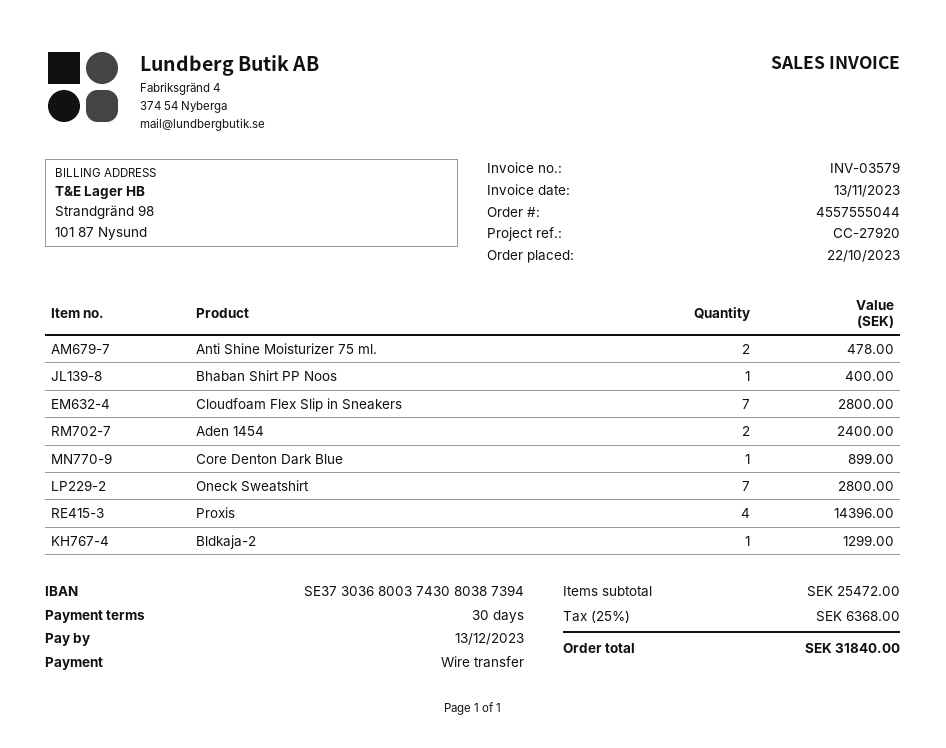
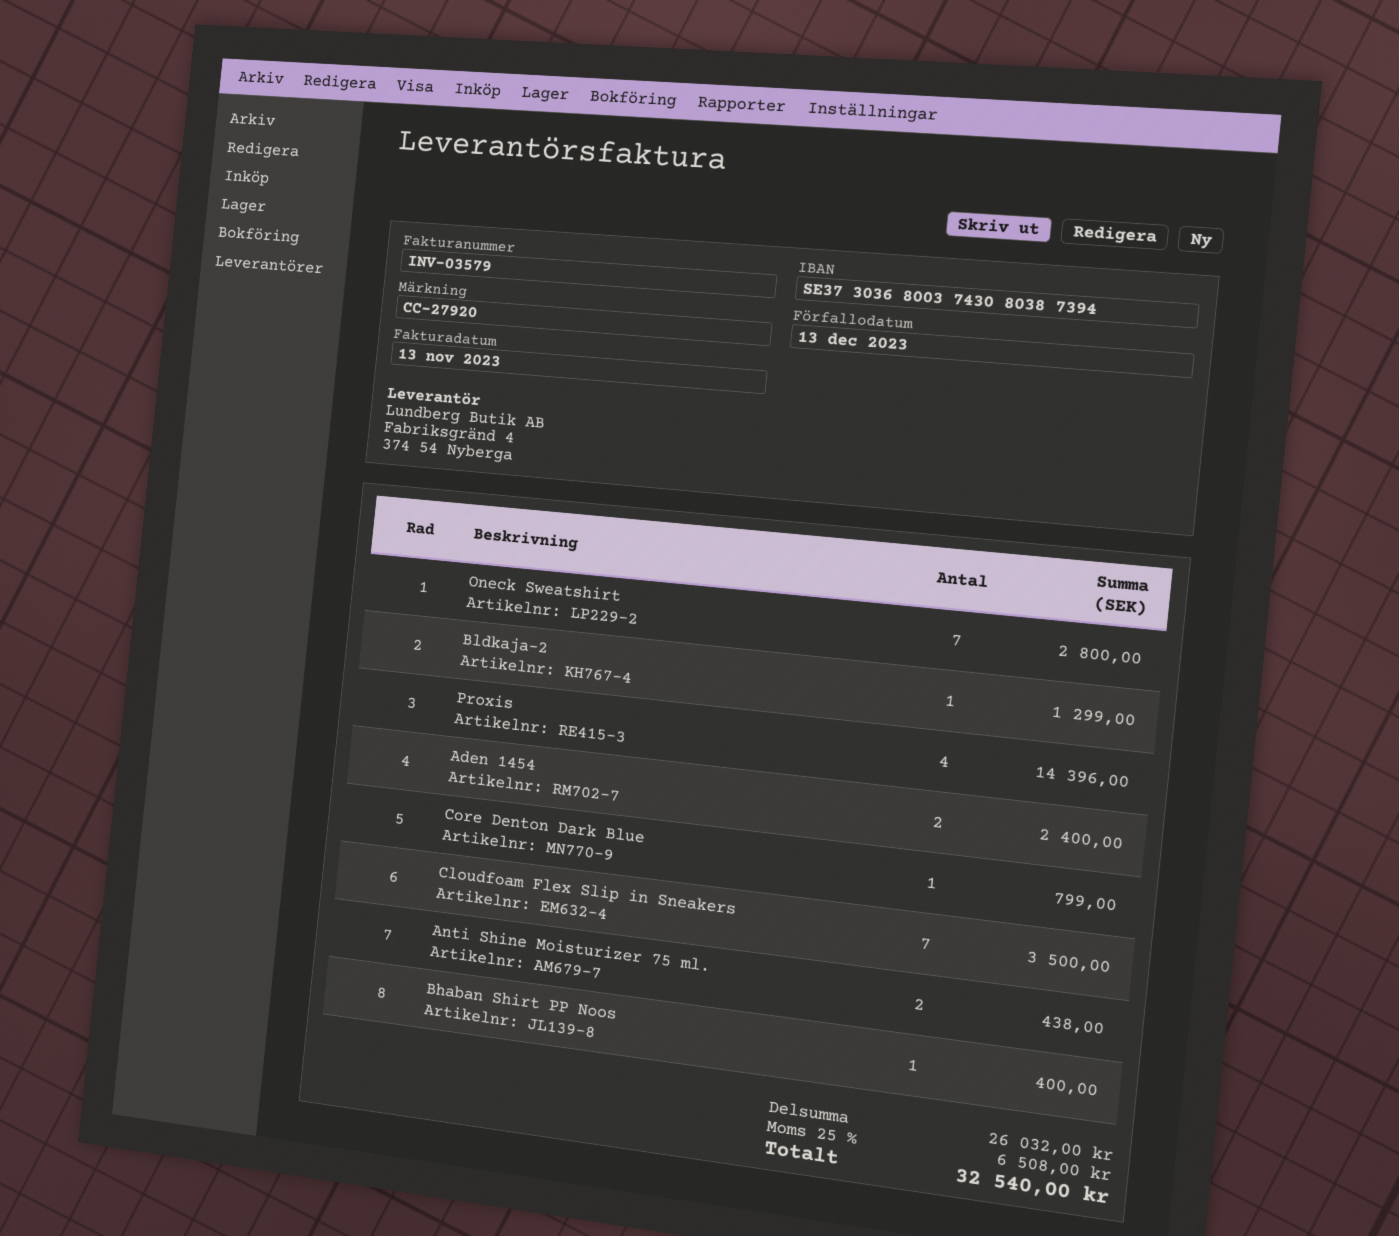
Anti Shine Moisturizer 75 ml.: 2 for 478.00 -> 2 for 438.00
Cloudfoam Flex Slip in Sneakers: 7 for 2800.00 -> 7 for 3500.00
Core Denton Dark Blue: 1 for 899.00 -> 1 for 799.00
subtotal: 25472.00 -> 26032.00
tax: 25% = 6368.00 -> 25% = 6508.00
total: 31840.00 -> 32540.00

